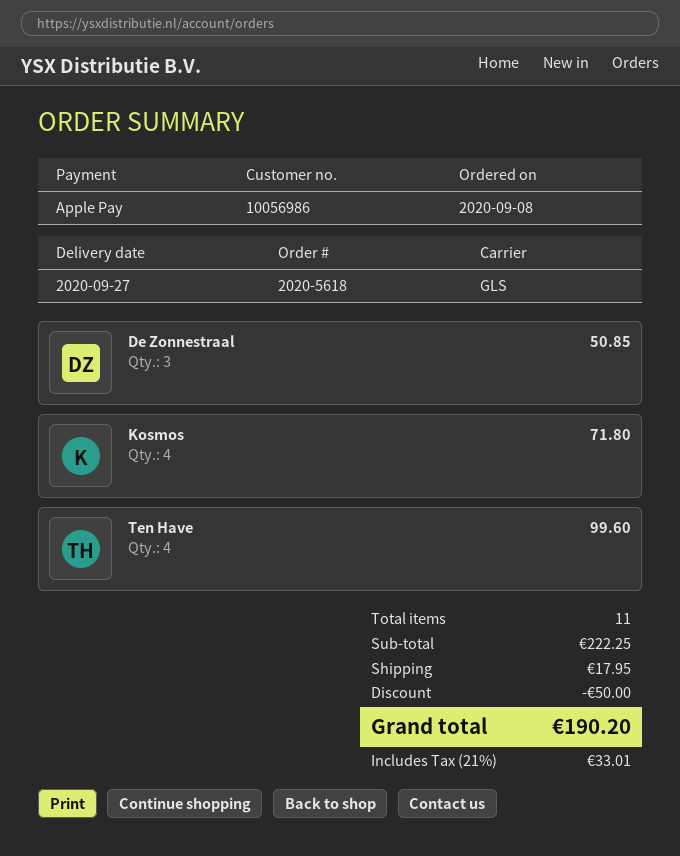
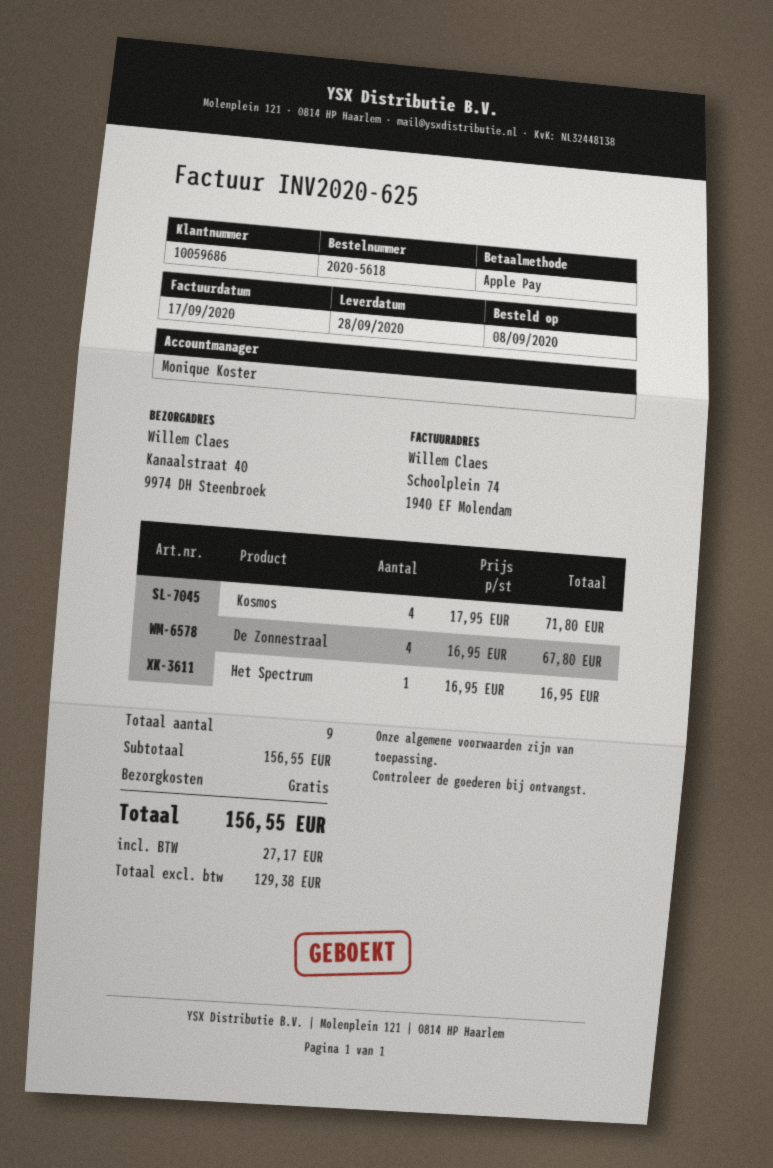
delivery date: 2020-09-27 -> 2020-09-28
customer number: 10056986 -> 10059686
De Zonnestraal: 3 for 50.85 -> 4 for 67.80
Ten Have: 4 for 99.60 -> none
Het Spectrum: none -> 1 for 16.95
total quantity: 11 -> 9
subtotal: 222.25 -> 156.55
discount: 50.00 -> none
shipping: 17.95 -> 0.00
tax: 33.01 -> 27.17
total: 190.20 -> 156.55

